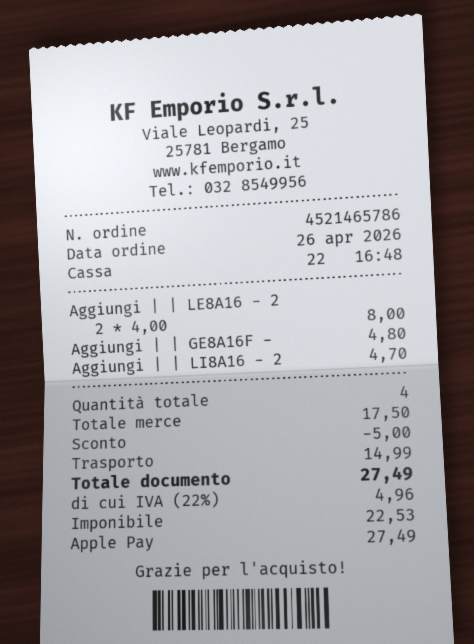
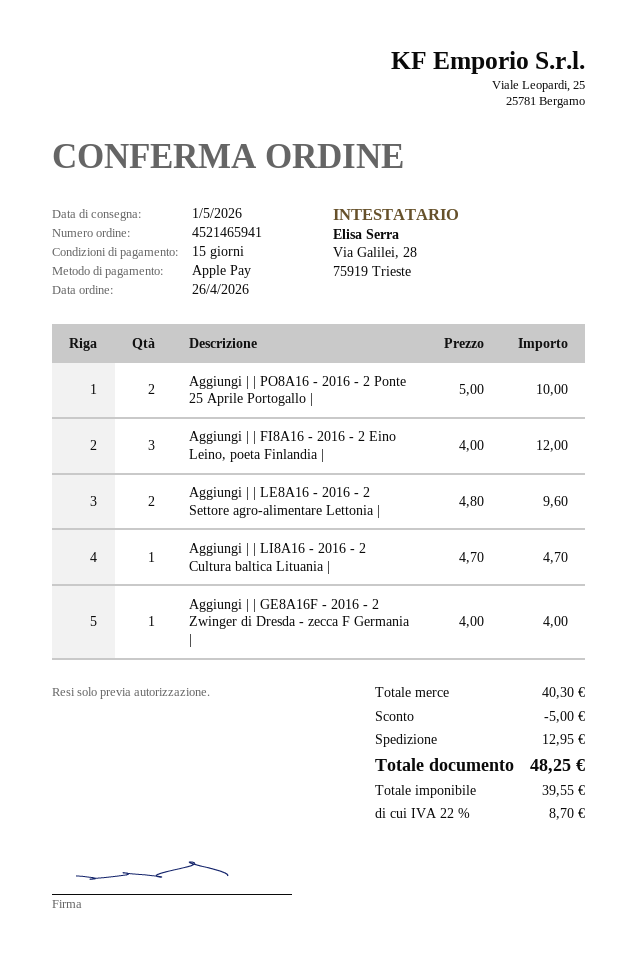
order number: 4521465786 -> 4521465941
Aggiungi | | LE8A16 - 2: 2 x 4.00 = 8.00 -> 2 x 4.80 = 9.60
Aggiungi | | GE8A16F -: 1 x 4.80 = 4.80 -> 1 x 4.00 = 4.00
Aggiungi | | PO8A16 - 2016 - 2 Ponte 25 Aprile Portogallo |: none -> 2 x 5.00 = 10.00
Aggiungi | | FI8A16 - 2016 - 2 Eino Leino, poeta Finlandia |: none -> 3 x 4.00 = 12.00
subtotal: 17.50 -> 40.30
shipping: 14.99 -> 12.95
net: 22.53 -> 39.55
tax: 22% = 4.96 -> 22% = 8.70
total: 27.49 -> 48.25

